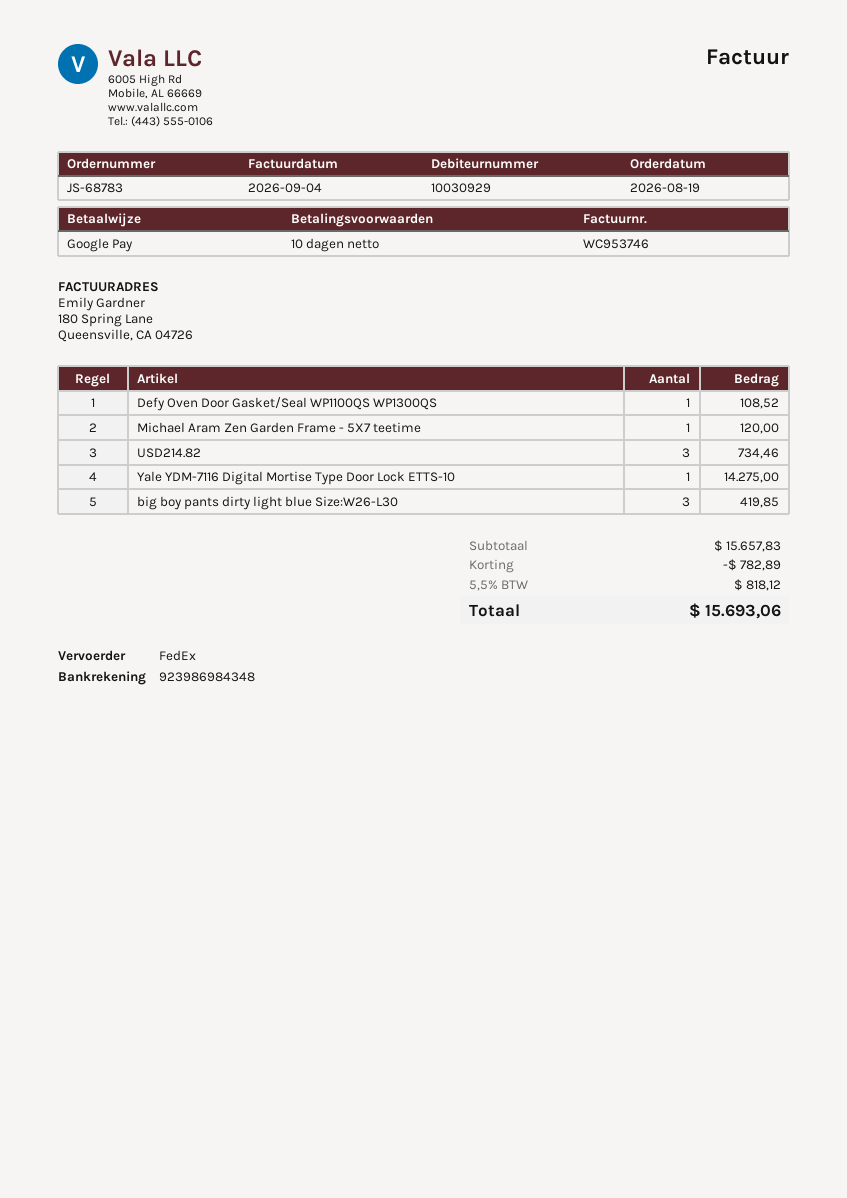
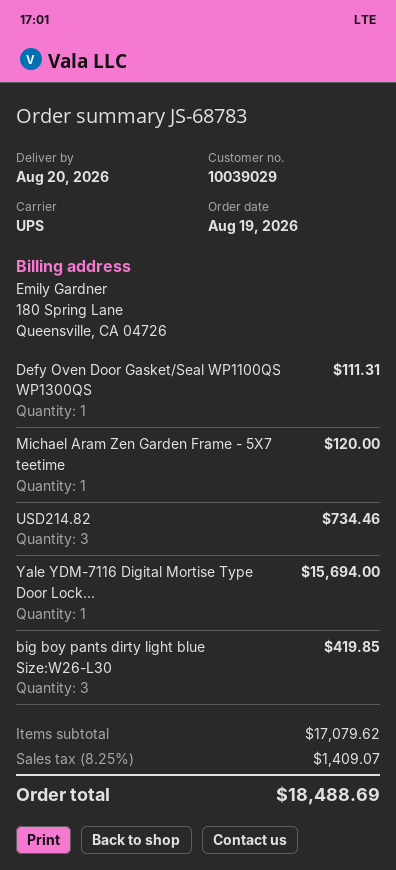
customer number: 10030929 -> 10039029
shipping method: FedEx -> UPS
Defy Oven Door Gasket/Seal WP1100QS WP1300QS: 1 for 108.52 -> 1 for 111.31
Yale YDM-7116 Digital Mortise Type Door Lock ETTS-10: 1 for 14275.00 -> 1 for 15694.00
subtotal: 15657.83 -> 17079.62
discount: 782.89 -> none
tax: 5.5% = 818.12 -> 8.25% = 1409.07
total: 15693.06 -> 18488.69

